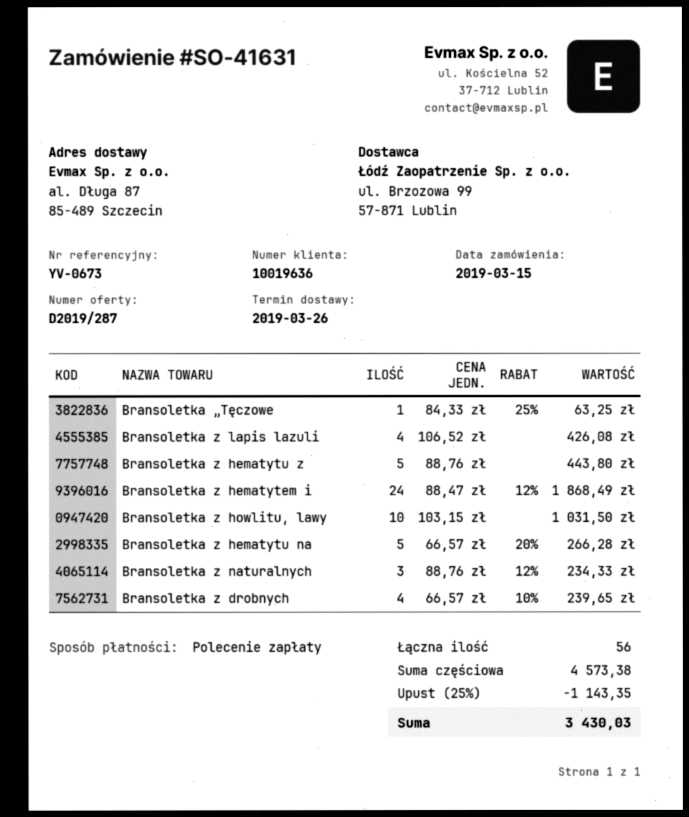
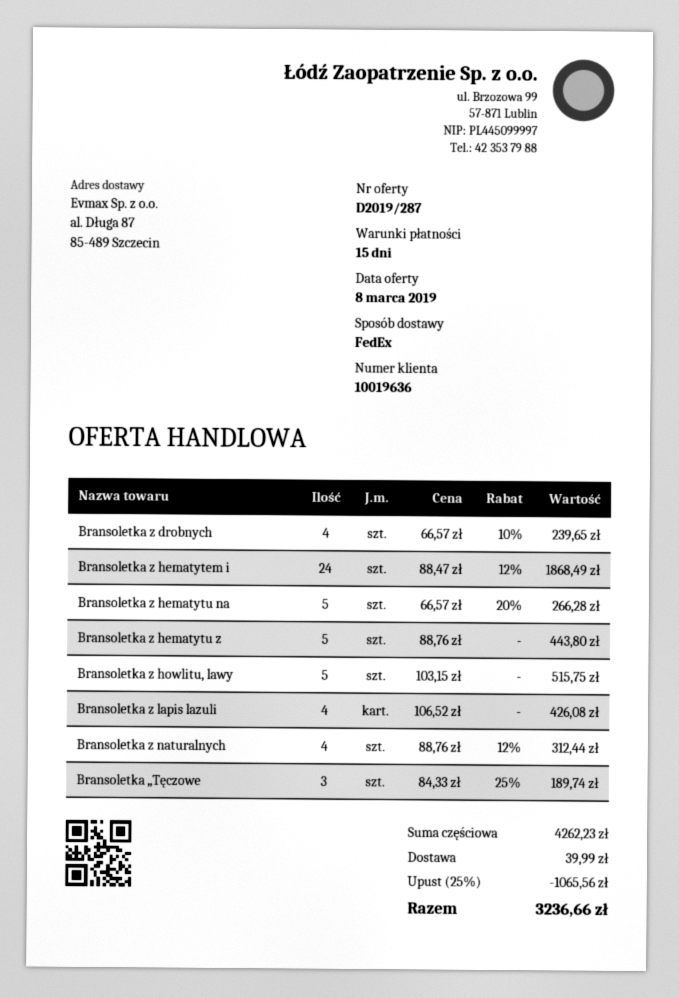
Bransoletka „Tęczowe: 1 x 84.33 - 25% = 63.25 -> 3 x 84.33 - 25% = 189.74
Bransoletka z howlitu, lawy: 10 x 103.15 = 1031.50 -> 5 x 103.15 = 515.75
Bransoletka z naturalnych: 3 x 88.76 - 12% = 234.33 -> 4 x 88.76 - 12% = 312.44
subtotal: 4573.38 -> 4262.23
discount: 25% = 1143.35 -> 25% = 1065.56
shipping: none -> 39.99
total: 3430.03 -> 3236.66

